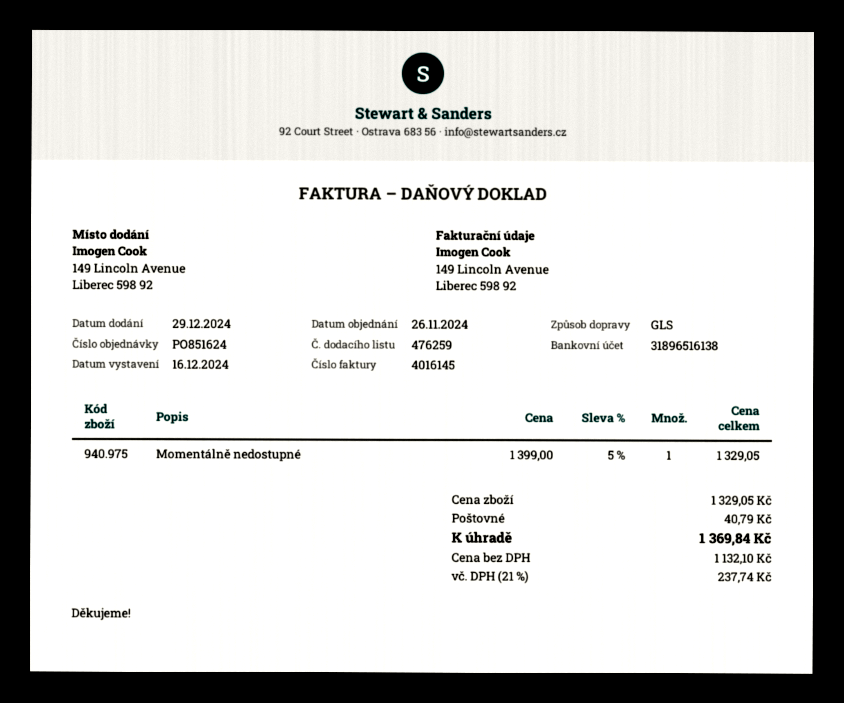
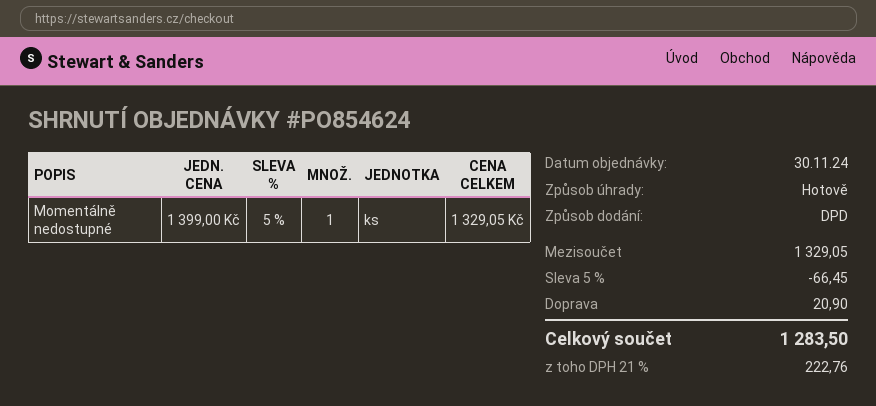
order number: PO851624 -> PO854624
order date: 2024-11-26 -> 2024-11-30
shipping method: GLS -> DPD
discount: none -> 5% = 66.45
shipping: 40.79 -> 20.90
tax: 21% = 237.74 -> 21% = 222.76
total: 1369.84 -> 1283.50

